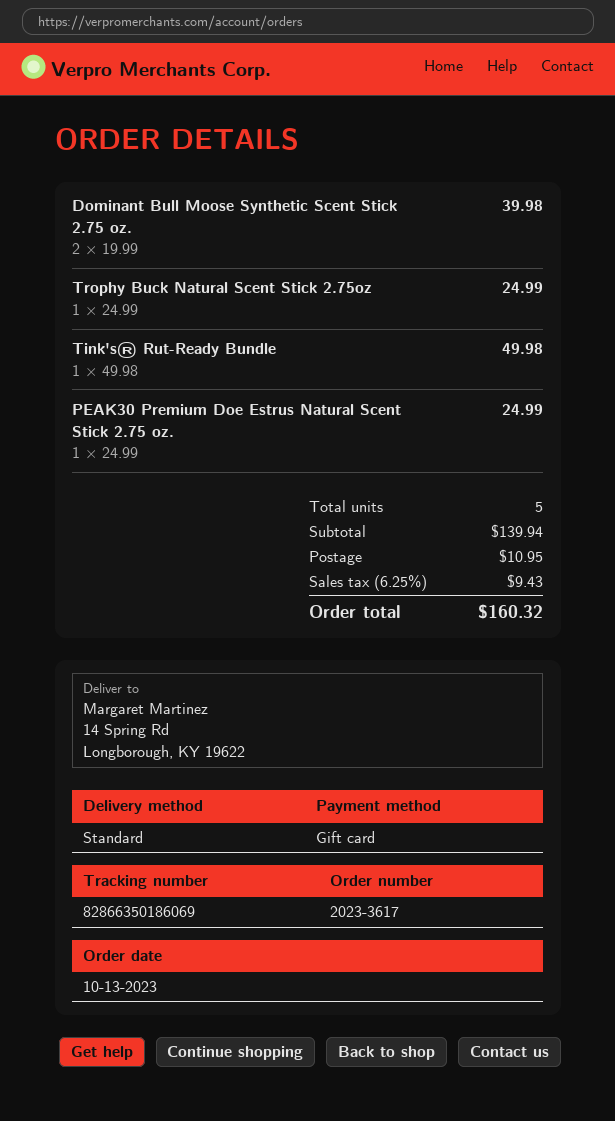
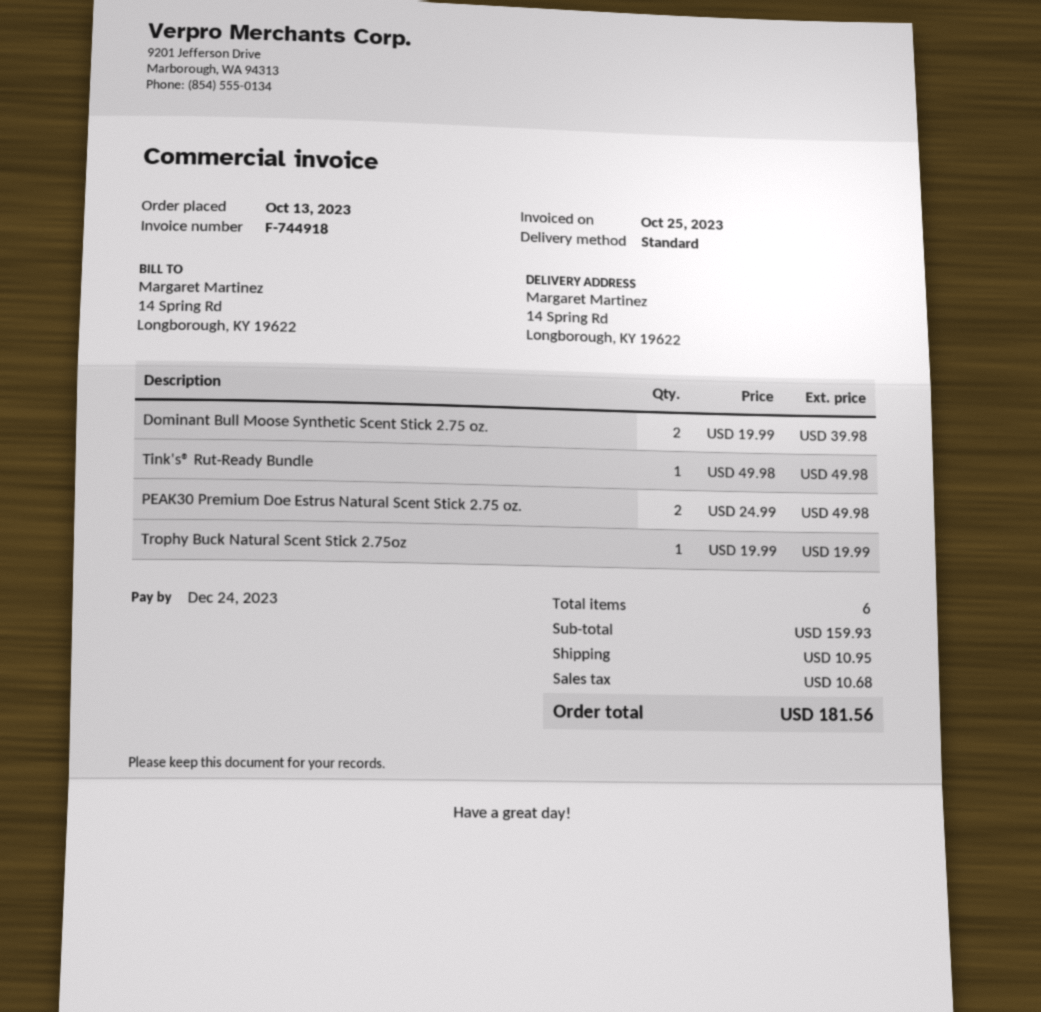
Trophy Buck Natural Scent Stick 2.75oz: 1 x 24.99 = 24.99 -> 1 x 19.99 = 19.99
PEAK30 Premium Doe Estrus Natural Scent Stick 2.75 oz.: 1 x 24.99 = 24.99 -> 2 x 24.99 = 49.98
total quantity: 5 -> 6
subtotal: 139.94 -> 159.93
tax: 9.43 -> 10.68
total: 160.32 -> 181.56

